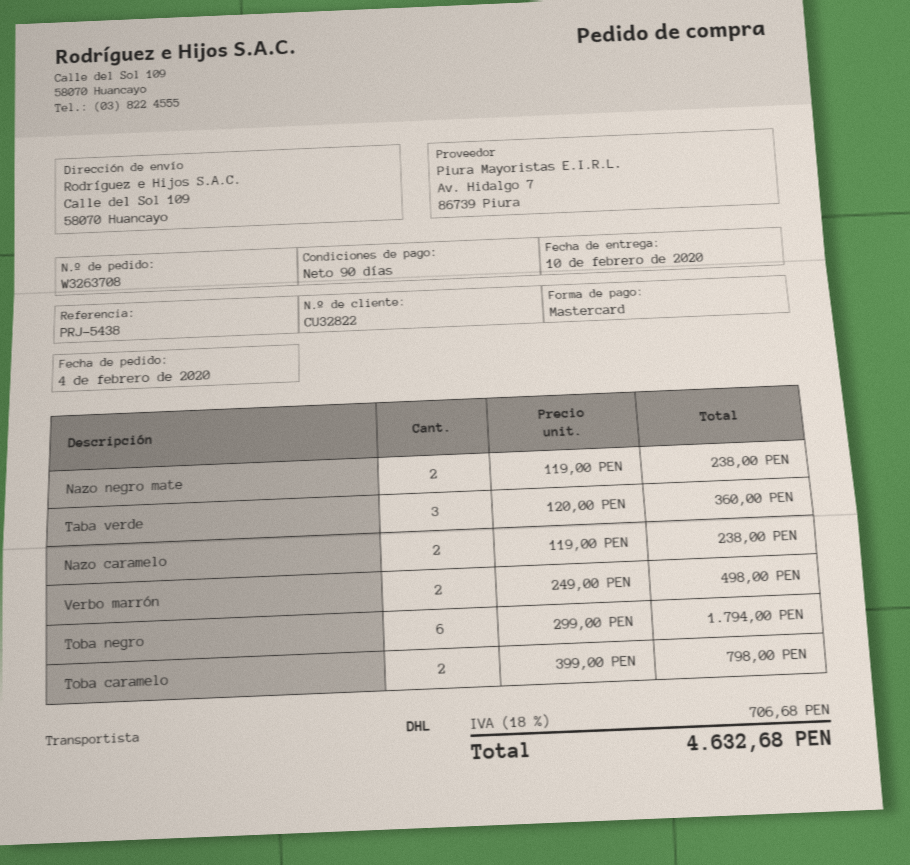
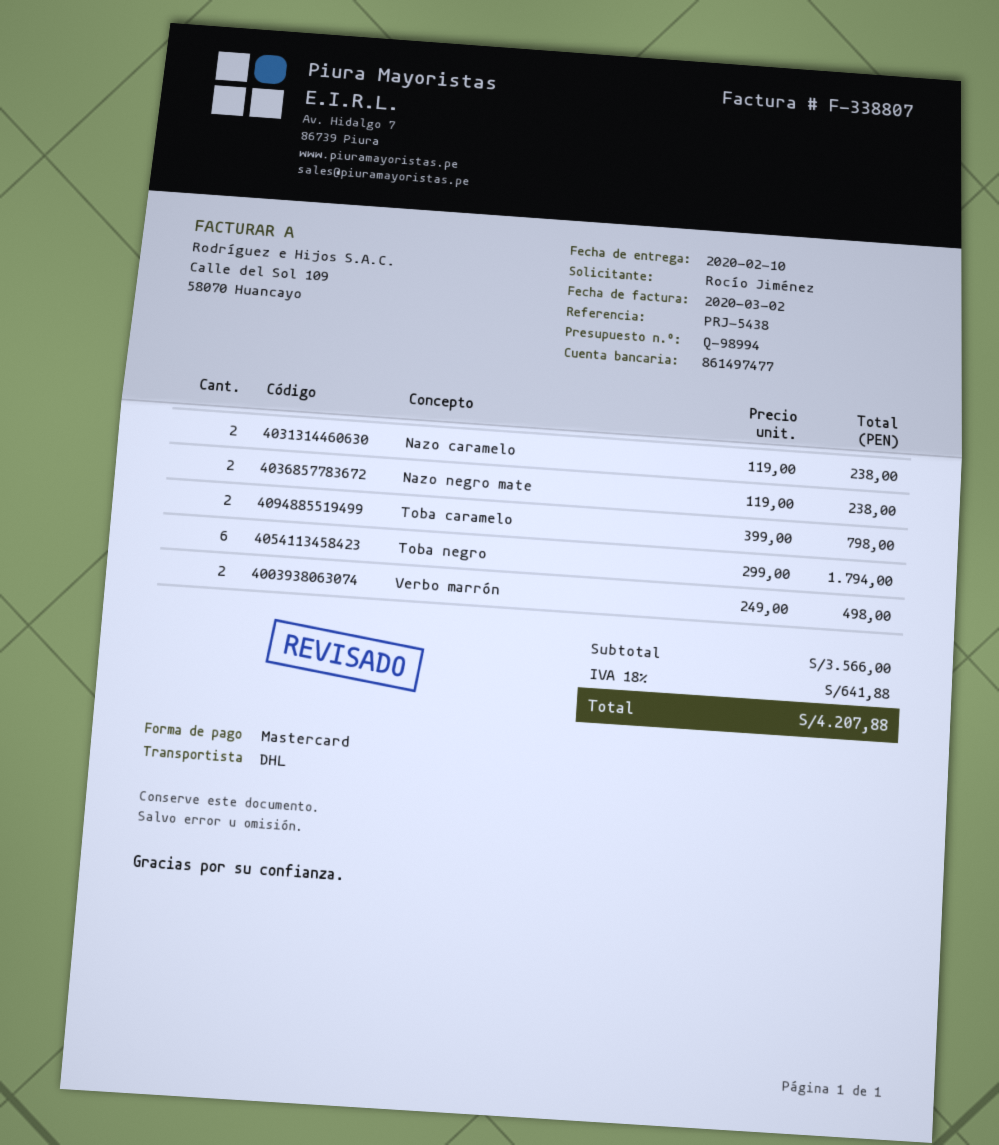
Taba verde: 3 x 120.00 = 360.00 -> none
tax: 18% = 706.68 -> 18% = 641.88
total: 4632.68 -> 4207.88

